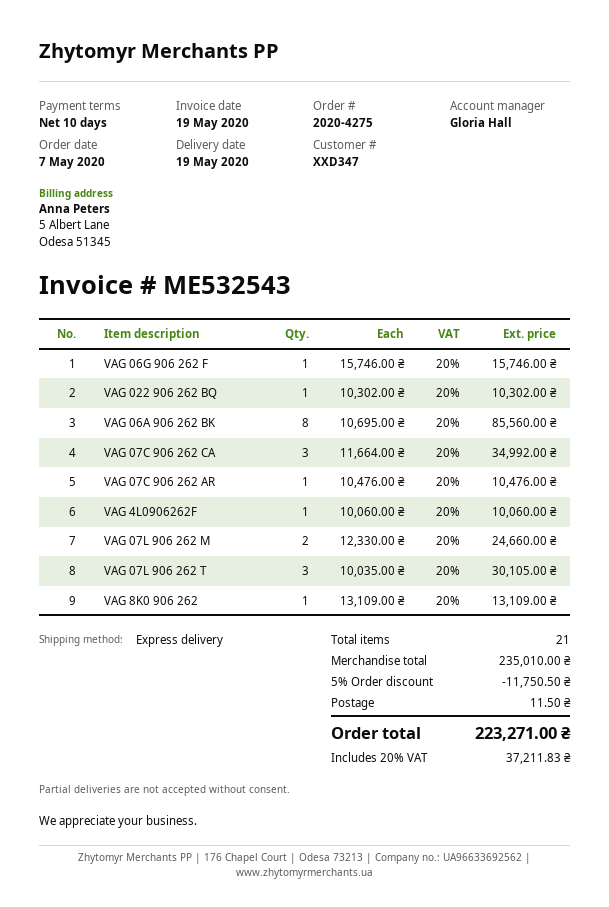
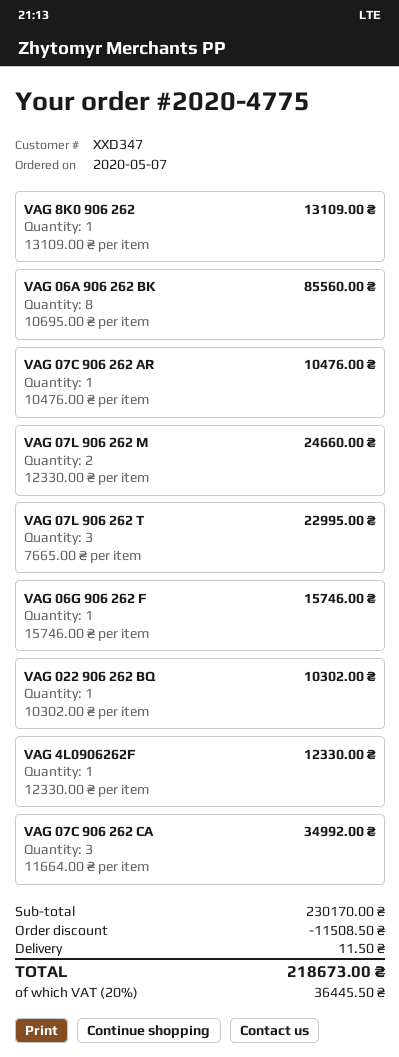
order number: 2020-4275 -> 2020-4775
VAG 4L0906262F: 1 x 10060.00 = 10060.00 -> 1 x 12330.00 = 12330.00
VAG 07L 906 262 T: 3 x 10035.00 = 30105.00 -> 3 x 7665.00 = 22995.00
subtotal: 235010.00 -> 230170.00
discount: 11750.50 -> 11508.50
tax: 20% = 37211.83 -> 20% = 36445.50
total: 223271.00 -> 218673.00

